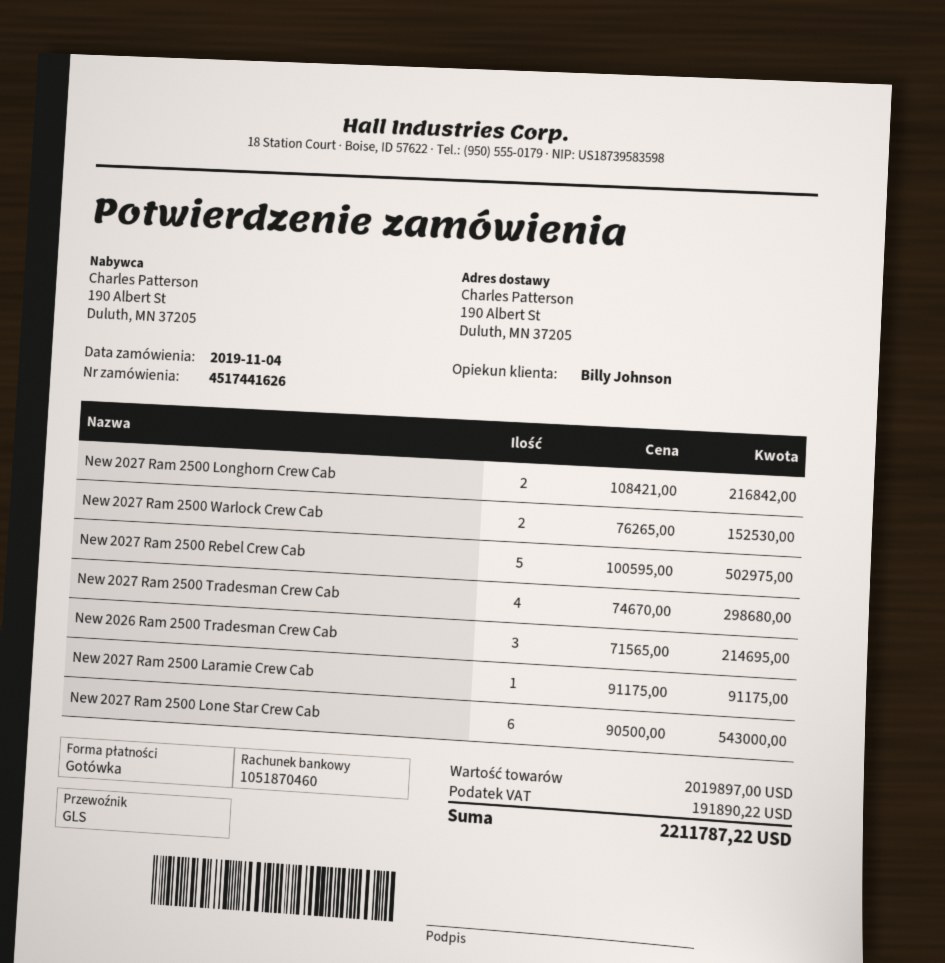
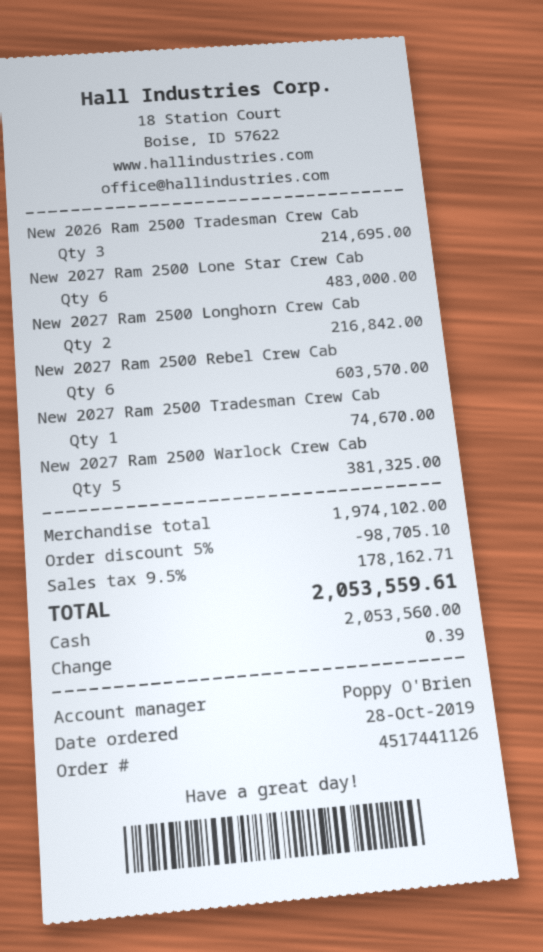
order number: 4517441626 -> 4517441126
order date: 2019-11-04 -> 2019-10-28
sales rep: Billy Johnson -> Poppy O'Brien
New 2027 Ram 2500 Warlock Crew Cab: 2 for 152530.00 -> 5 for 381325.00
New 2027 Ram 2500 Rebel Crew Cab: 5 for 502975.00 -> 6 for 603570.00
New 2027 Ram 2500 Tradesman Crew Cab: 4 for 298680.00 -> 1 for 74670.00
New 2027 Ram 2500 Laramie Crew Cab: 1 for 91175.00 -> none
New 2027 Ram 2500 Lone Star Crew Cab: 6 for 543000.00 -> 6 for 483000.00
subtotal: 2019897.00 -> 1974102.00
discount: none -> 5% = 98705.10
tax: 191890.22 -> 178162.71
total: 2211787.22 -> 2053559.61

